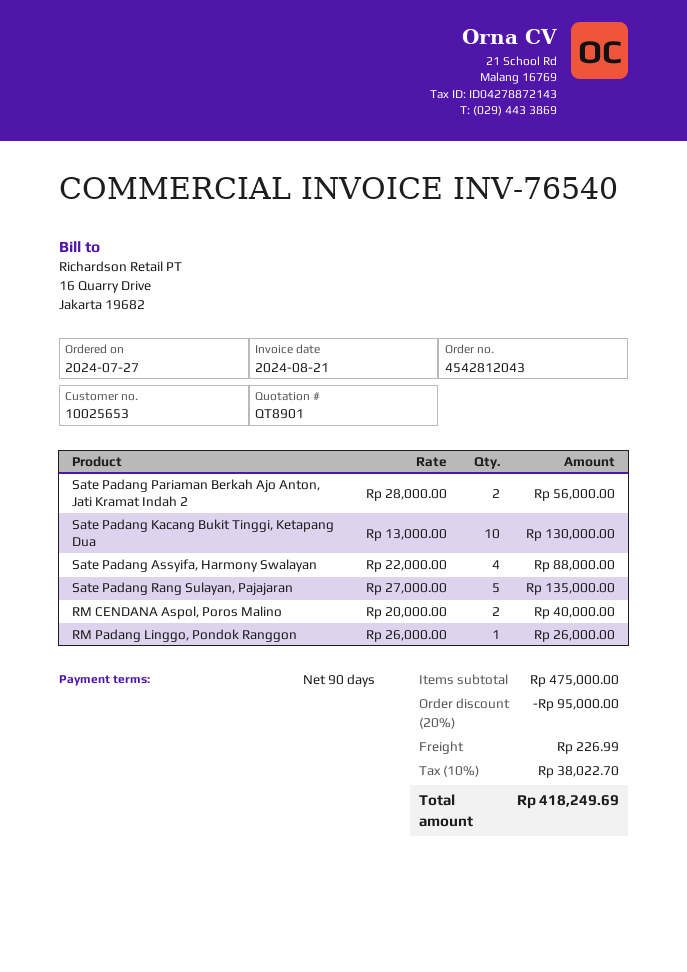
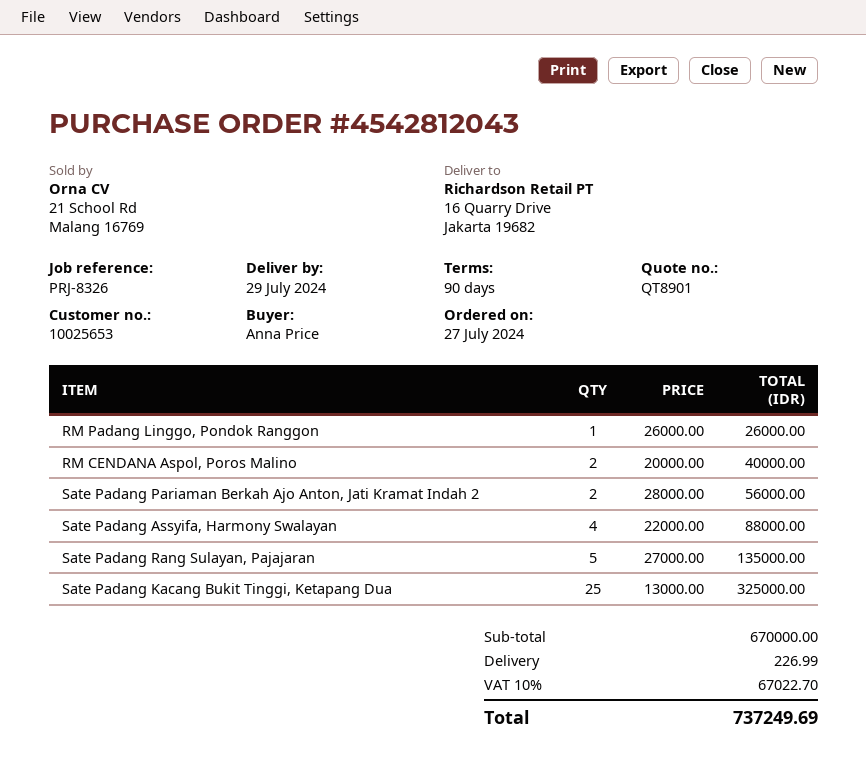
Sate Padang Kacang Bukit Tinggi, Ketapang Dua: 10 x 13000.00 = 130000.00 -> 25 x 13000.00 = 325000.00
subtotal: 475000.00 -> 670000.00
discount: 20% = 95000.00 -> none
tax: 10% = 38022.70 -> 10% = 67022.70
total: 418249.69 -> 737249.69

